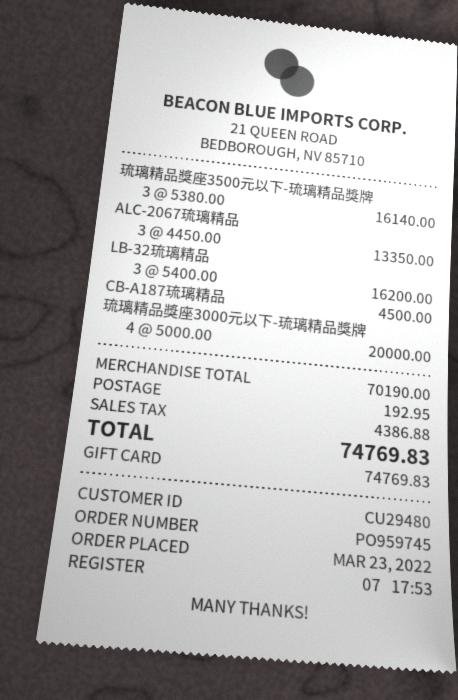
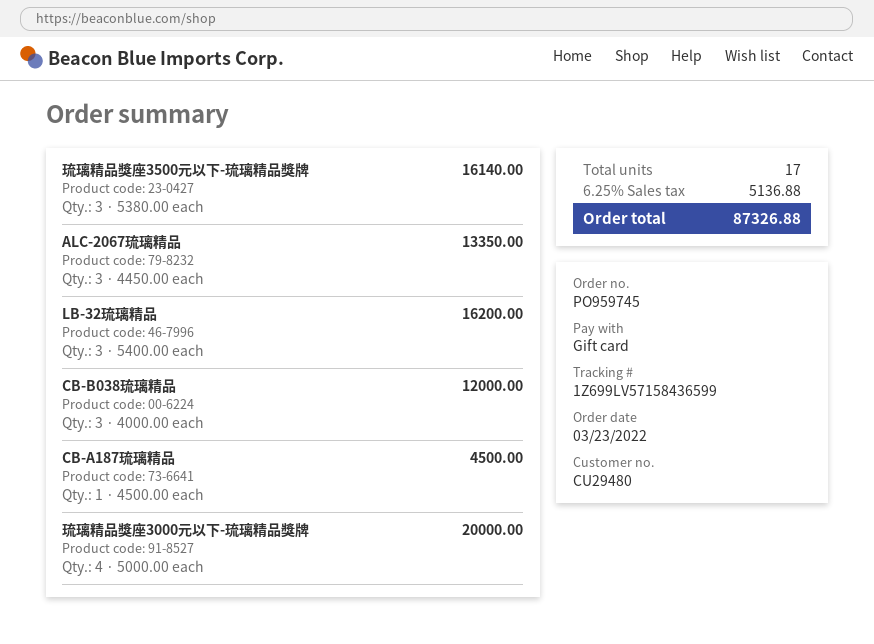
CB-B038琉璃精品: none -> 3 x 4000.00 = 12000.00
shipping: 192.95 -> none
tax: 4386.88 -> 5136.88
total: 74769.83 -> 87326.88

